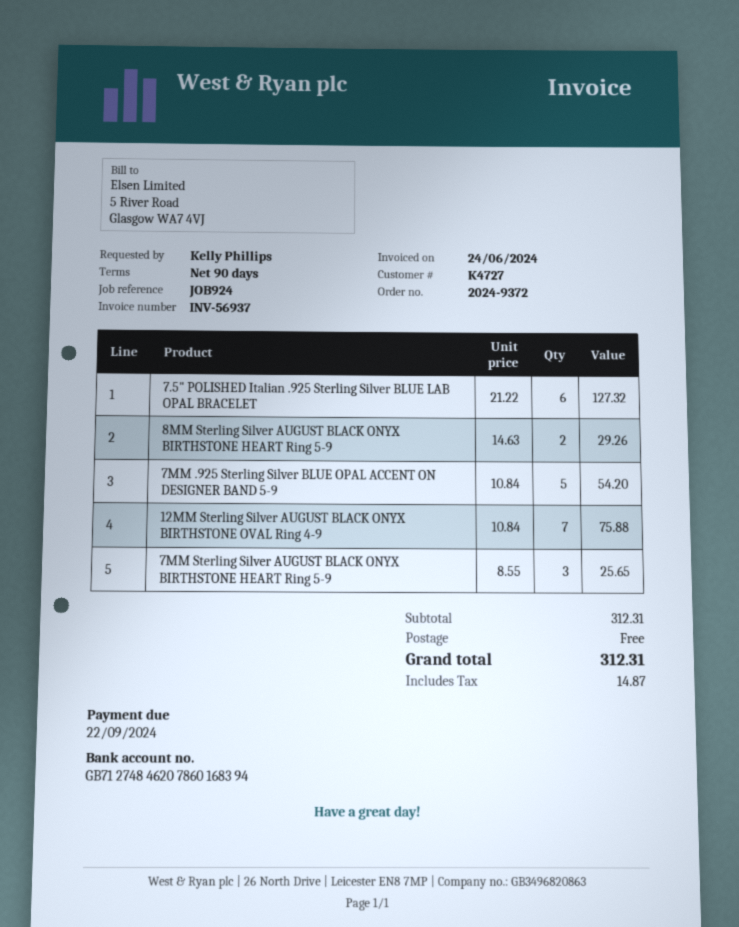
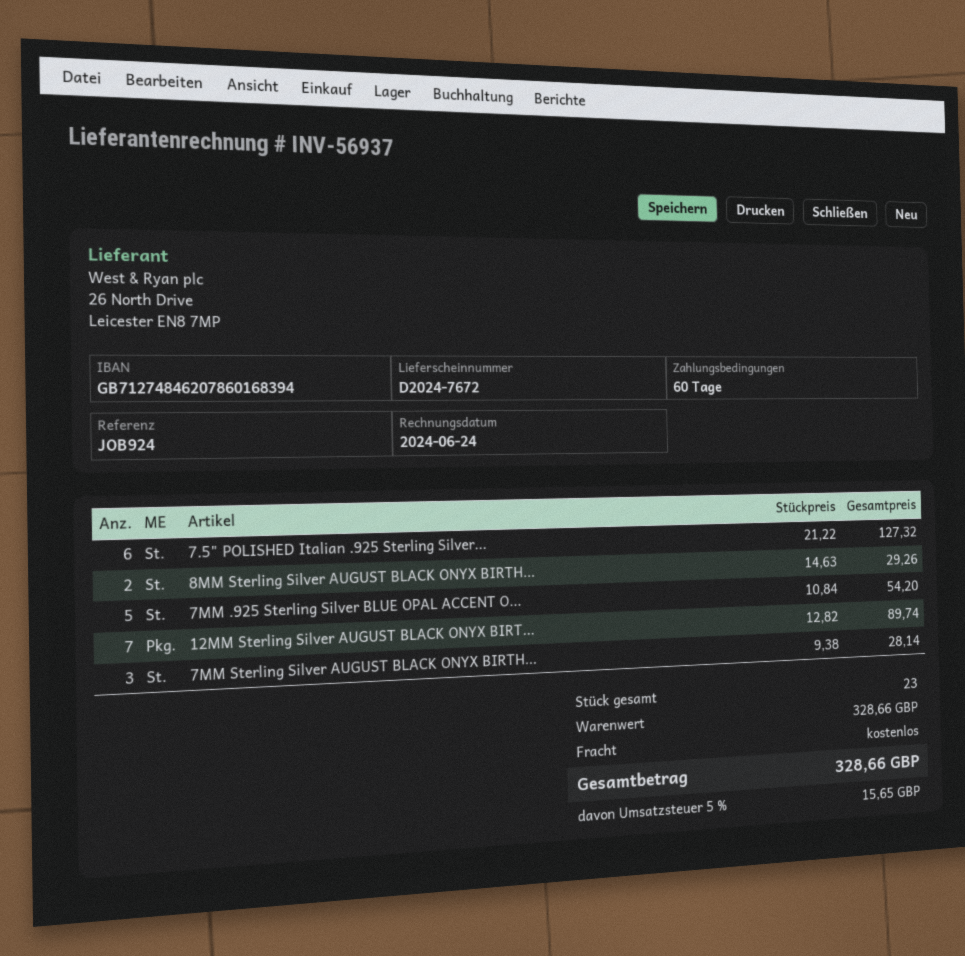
payment terms: 90 days -> 60 days
12MM Sterling Silver AUGUST BLACK ONYX BIRTHSTONE OVAL Ring 4-9: 7 x 10.84 = 75.88 -> 7 x 12.82 = 89.74
7MM Sterling Silver AUGUST BLACK ONYX BIRTHSTONE HEART Ring 5-9: 3 x 8.55 = 25.65 -> 3 x 9.38 = 28.14
subtotal: 312.31 -> 328.66
tax: 14.87 -> 15.65
total: 312.31 -> 328.66

